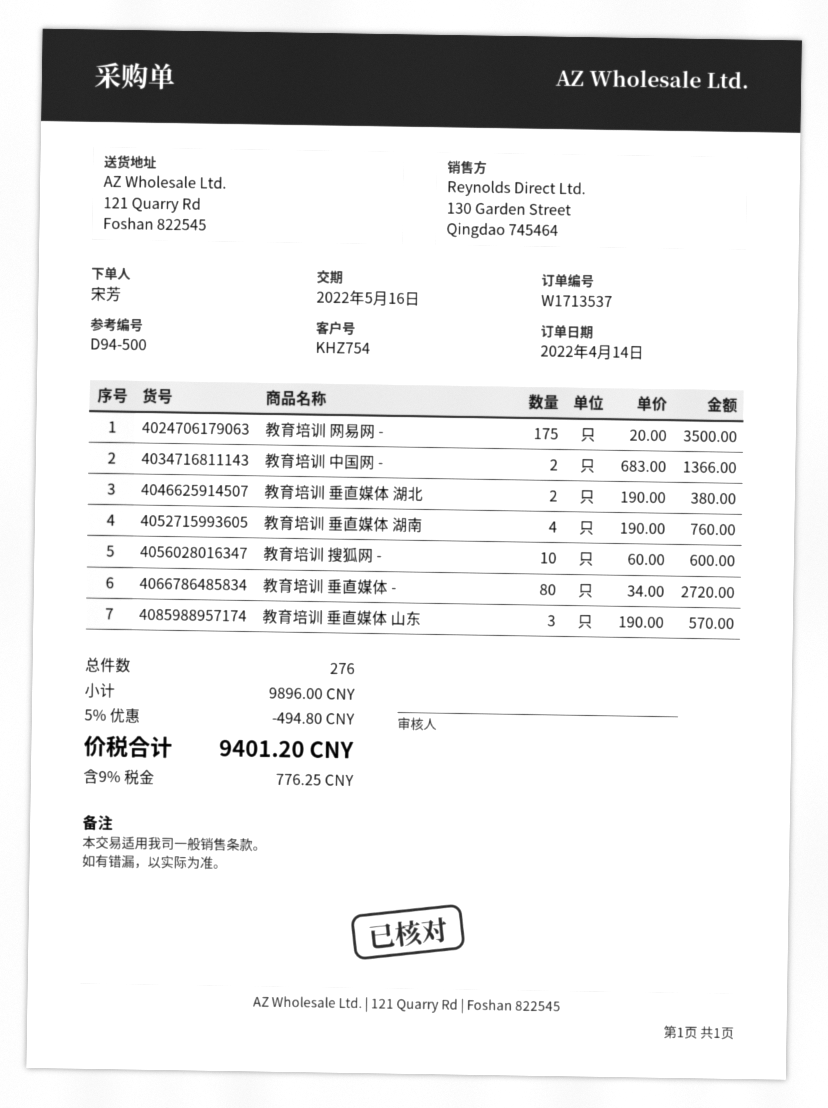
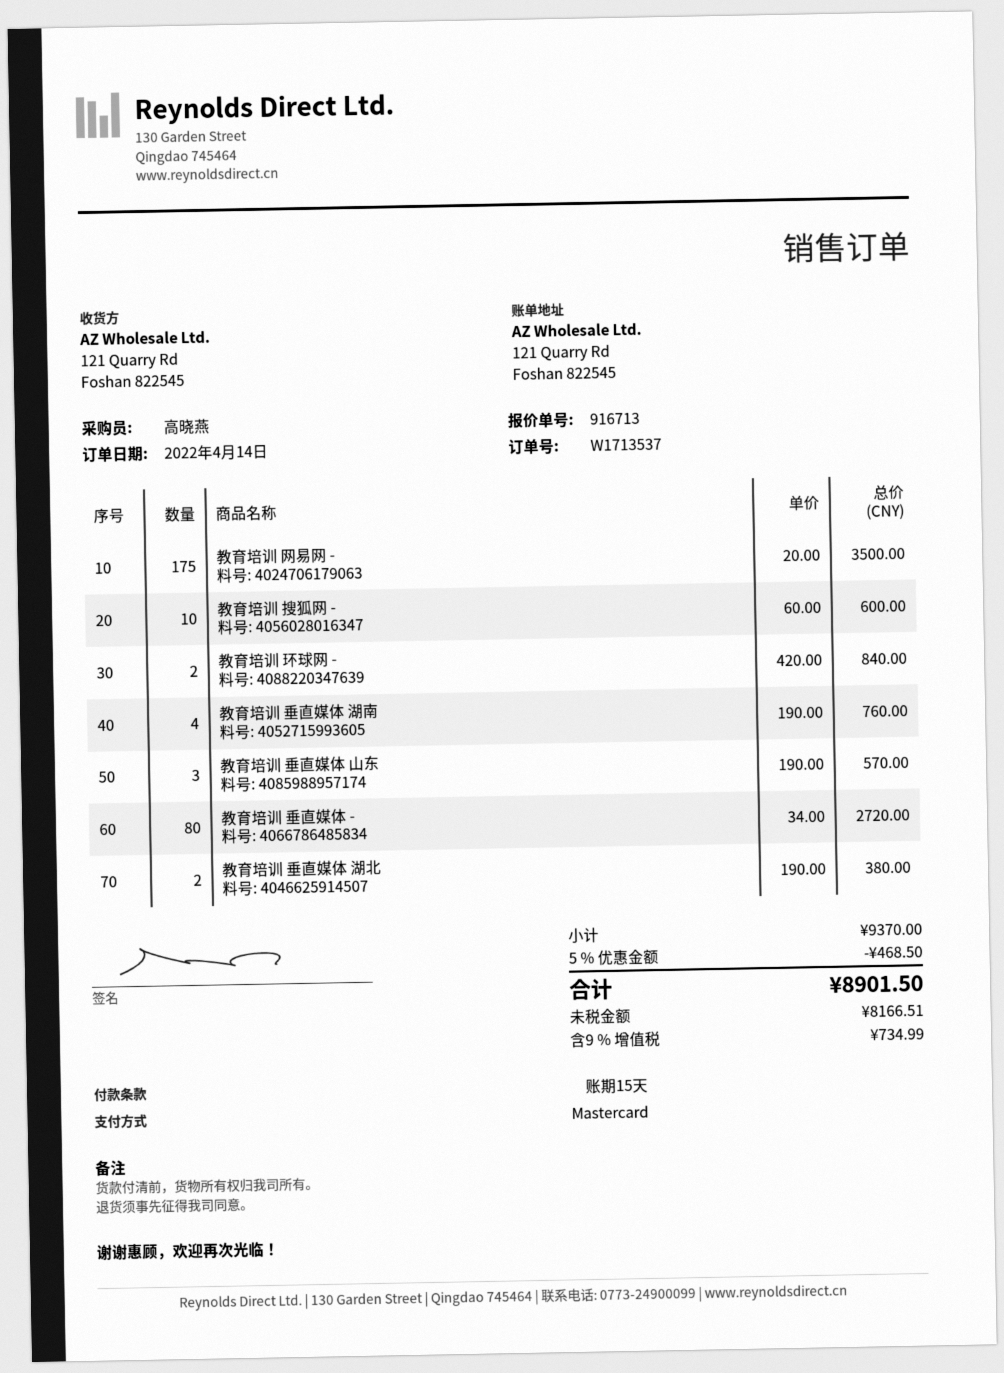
ordered by: 宋芳 -> 高晓燕
教育培训 中国网 -: 2 x 683.00 = 1366.00 -> none
教育培训 环球网 -: none -> 2 x 420.00 = 840.00
subtotal: 9896.00 -> 9370.00
discount: 5% = 494.80 -> 5% = 468.50
tax: 9% = 776.25 -> 9% = 734.99
total: 9401.20 -> 8901.50

